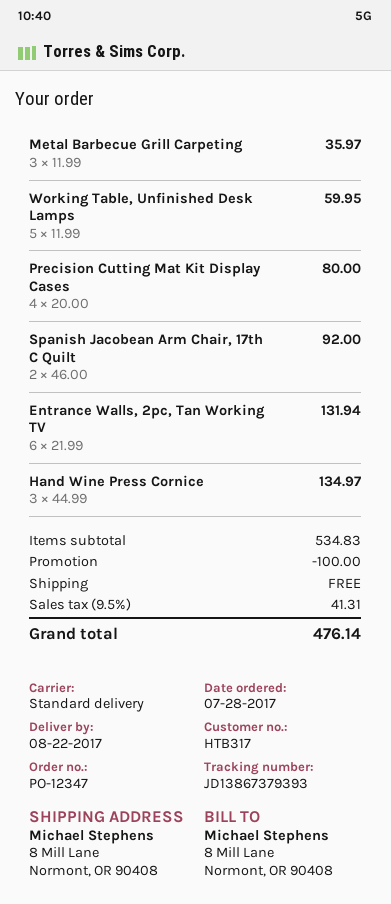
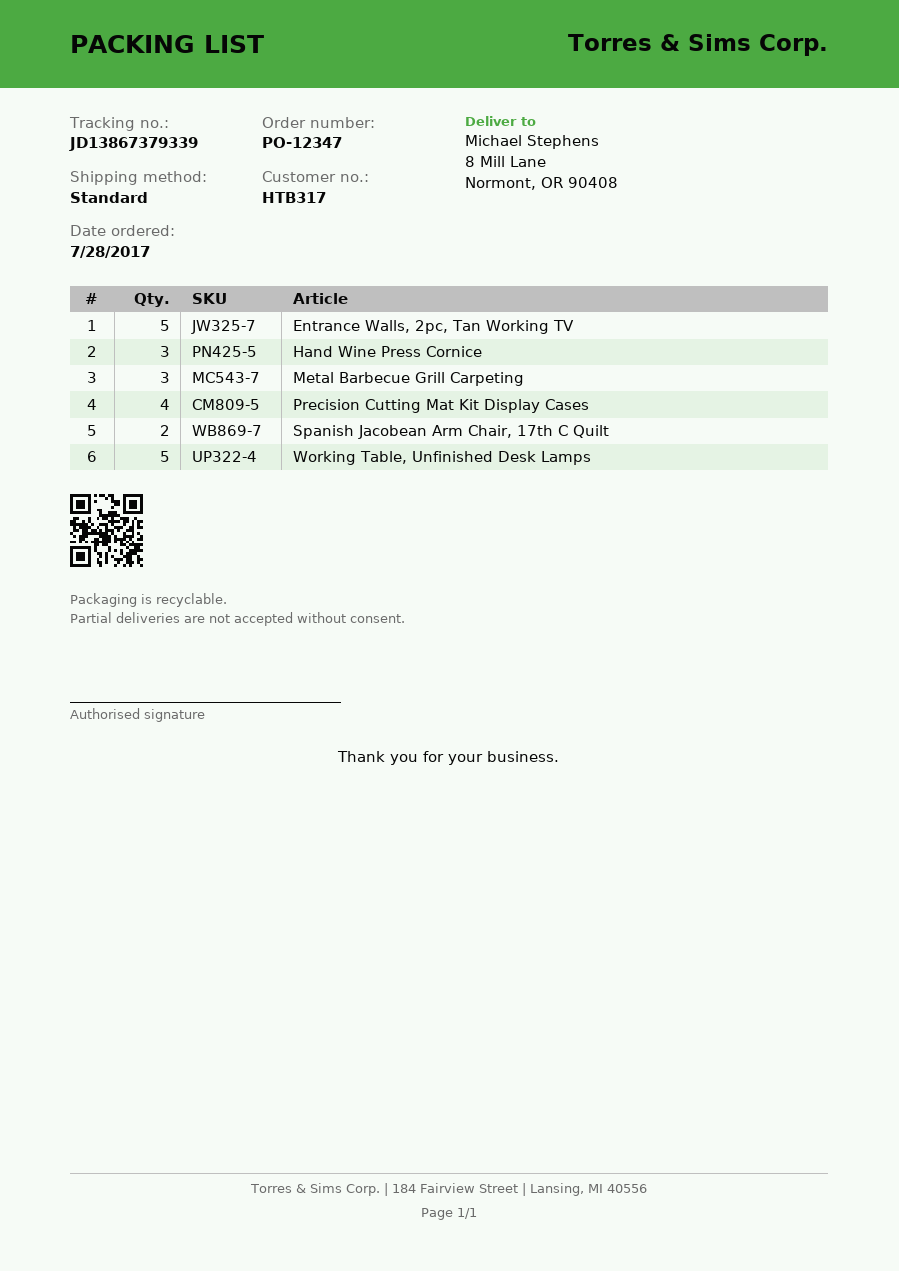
tracking number: JD13867379393 -> JD13867379339
Entrance Walls, 2pc, Tan Working TV: 6 -> 5

